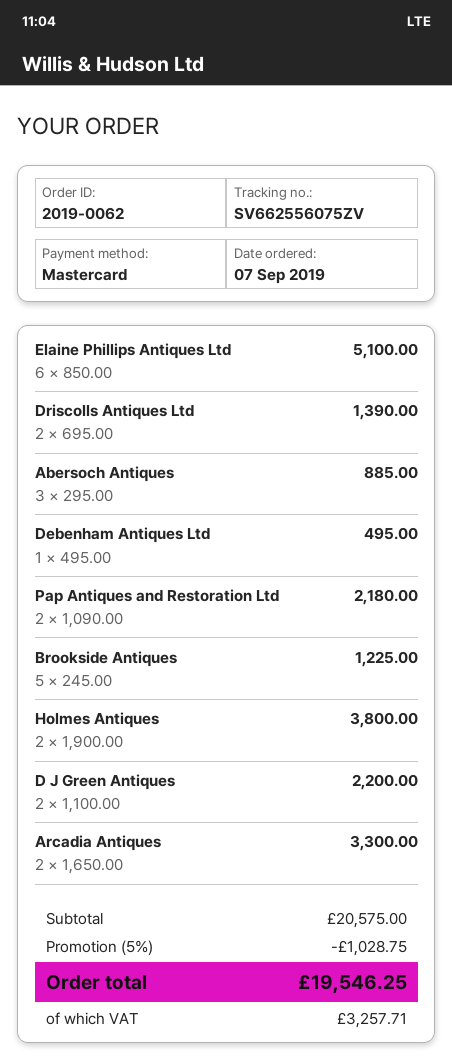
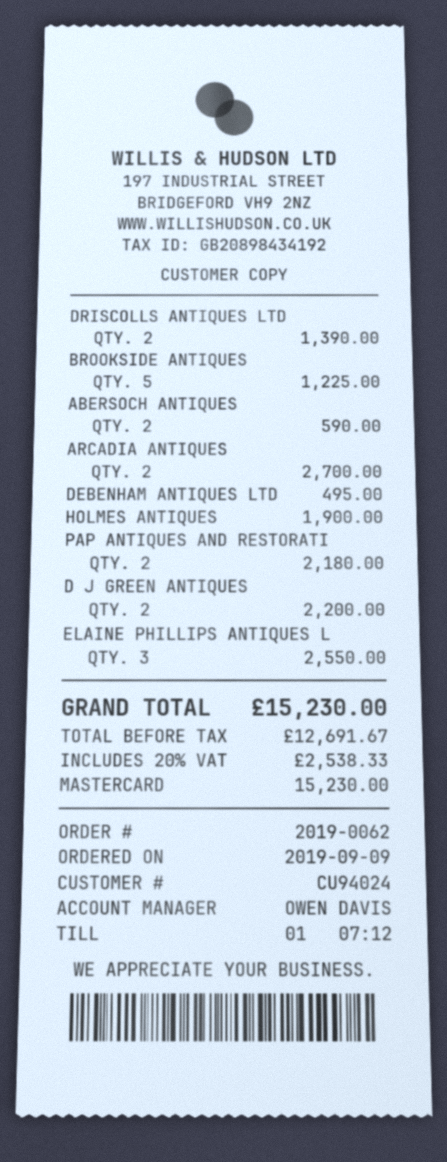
order date: 2019-09-07 -> 2019-09-09
Elaine Phillips Antiques Ltd: 6 for 5100.00 -> 3 for 2550.00
Abersoch Antiques: 3 for 885.00 -> 2 for 590.00
Holmes Antiques: 2 for 3800.00 -> 1 for 1900.00
Arcadia Antiques: 2 for 3300.00 -> 2 for 2700.00
discount: 5% = 1028.75 -> none
tax: 3257.71 -> 2538.33
total: 19546.25 -> 15230.00

